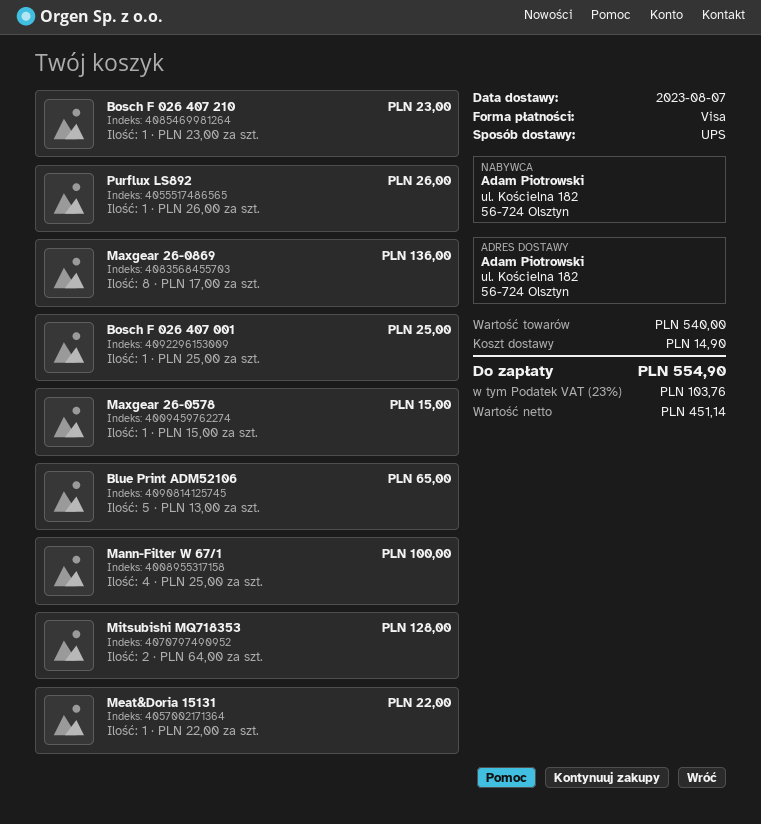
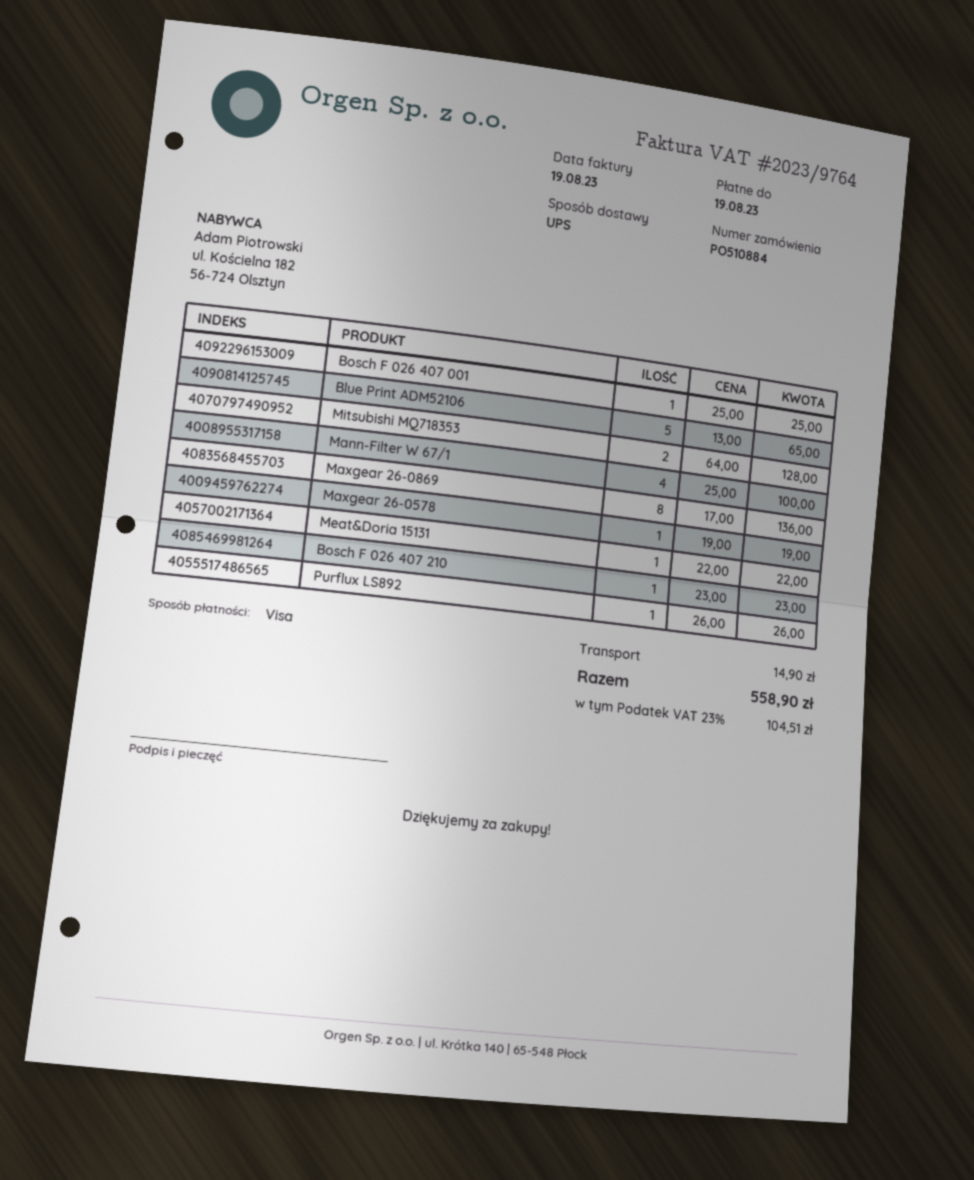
Maxgear 26-0578: 1 x 15.00 = 15.00 -> 1 x 19.00 = 19.00
tax: 23% = 103.76 -> 23% = 104.51
total: 554.90 -> 558.90

